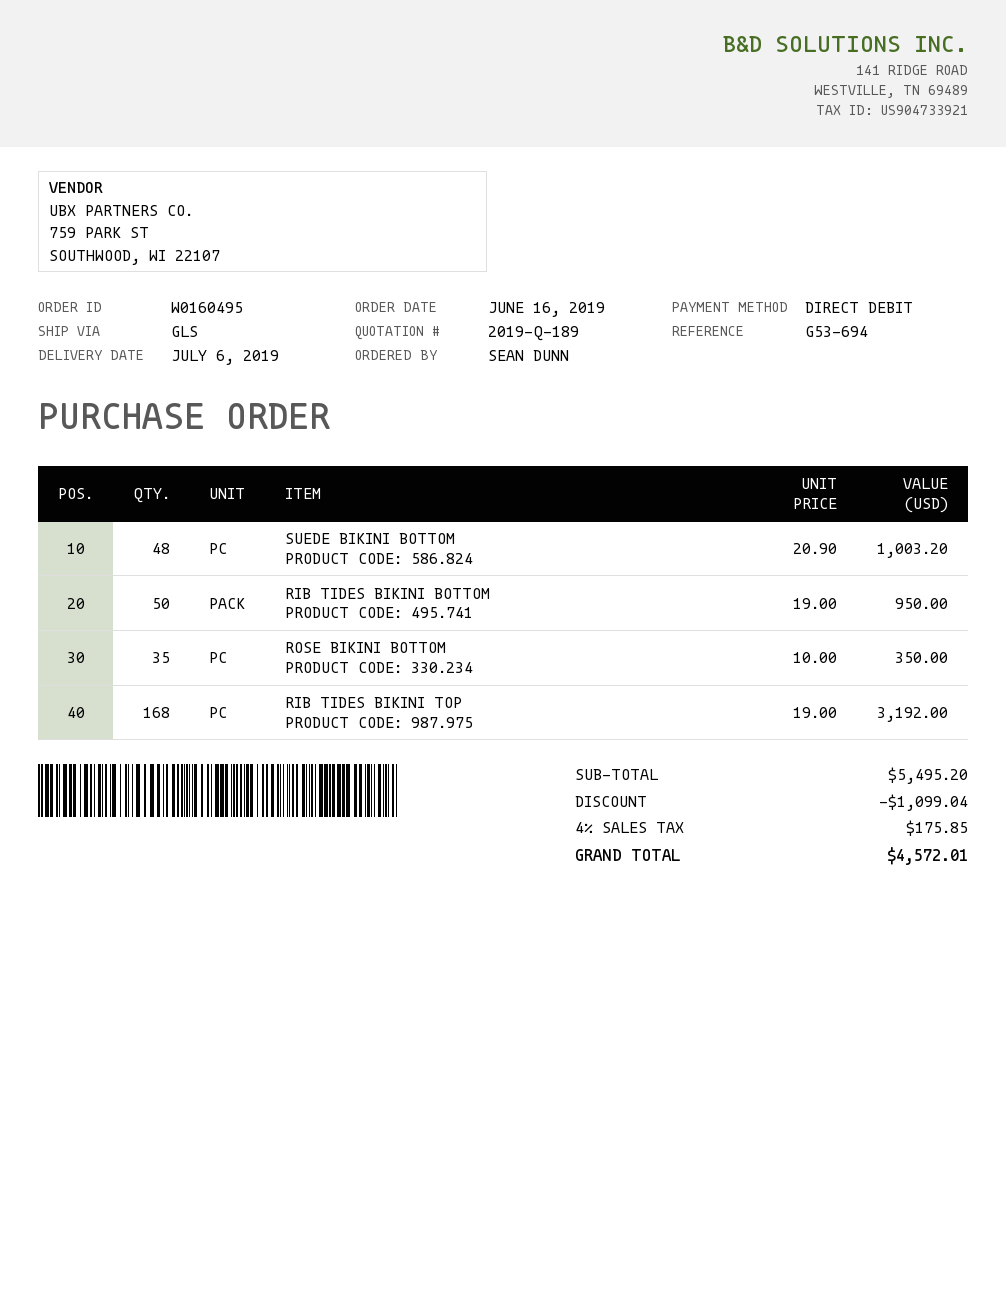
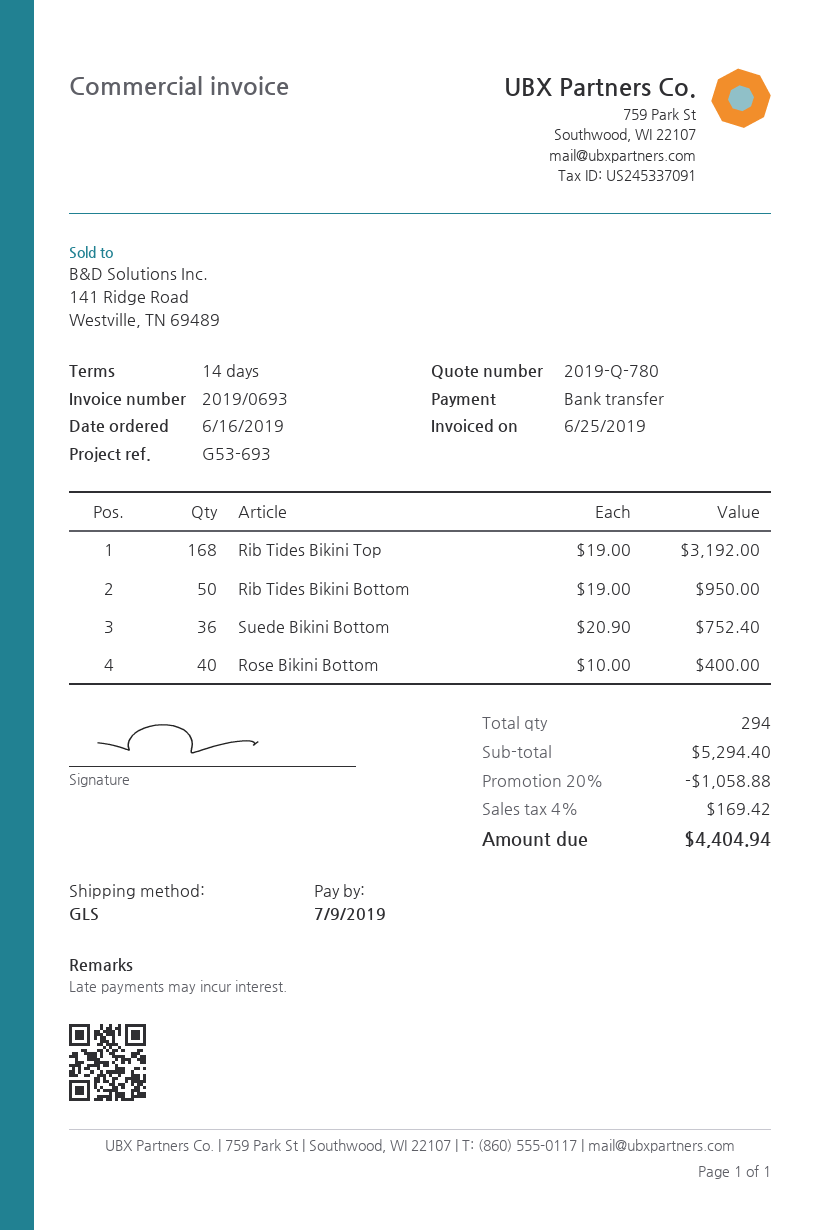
quote number: 2019-Q-189 -> 2019-Q-780
reference: G53-694 -> G53-693
payment method: direct debit -> bank transfer
SUEDE BIKINI BOTTOM: 48 x 20.90 = 1003.20 -> 36 x 20.90 = 752.40
ROSE BIKINI BOTTOM: 35 x 10.00 = 350.00 -> 40 x 10.00 = 400.00
subtotal: 5495.20 -> 5294.40
discount: 1099.04 -> 1058.88
tax: 4% = 175.85 -> 4% = 169.42
total: 4572.01 -> 4404.94

